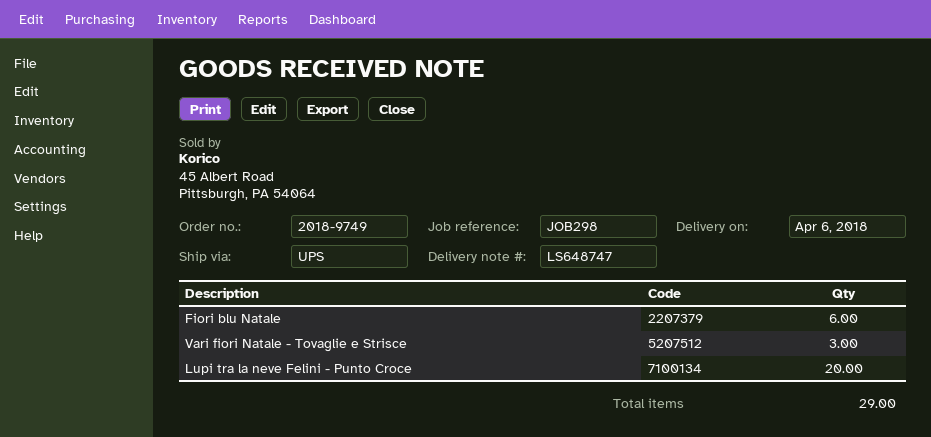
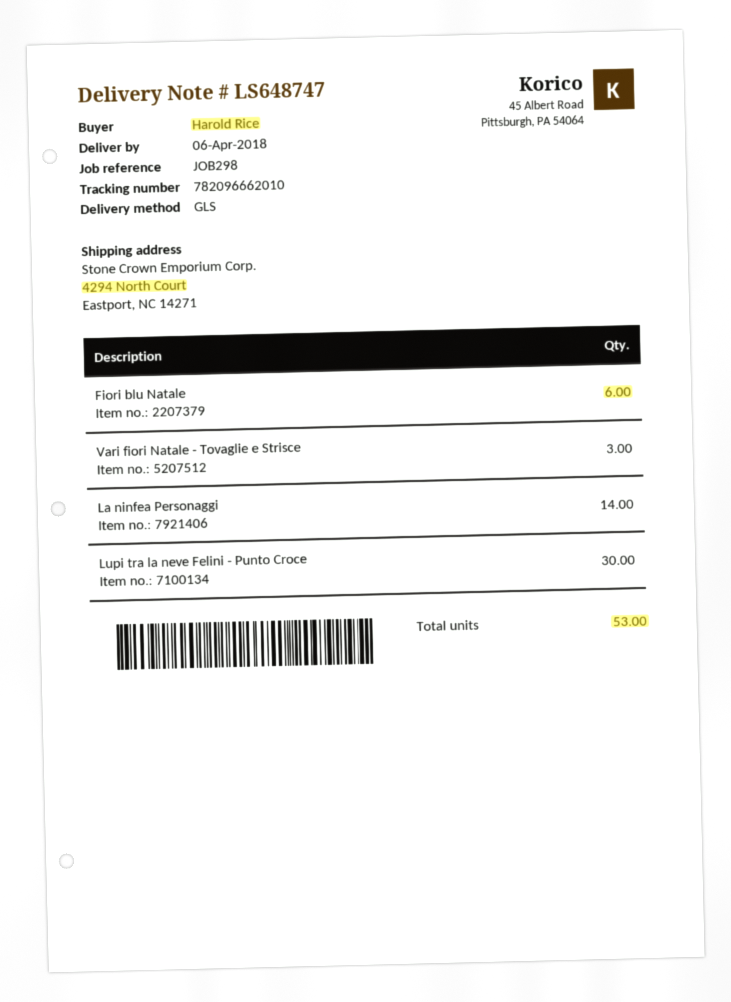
shipping method: UPS -> GLS
Lupi tra la neve Felini - Punto Croce: 20 -> 30
La ninfea Personaggi: none -> 14
total quantity: 29 -> 53

